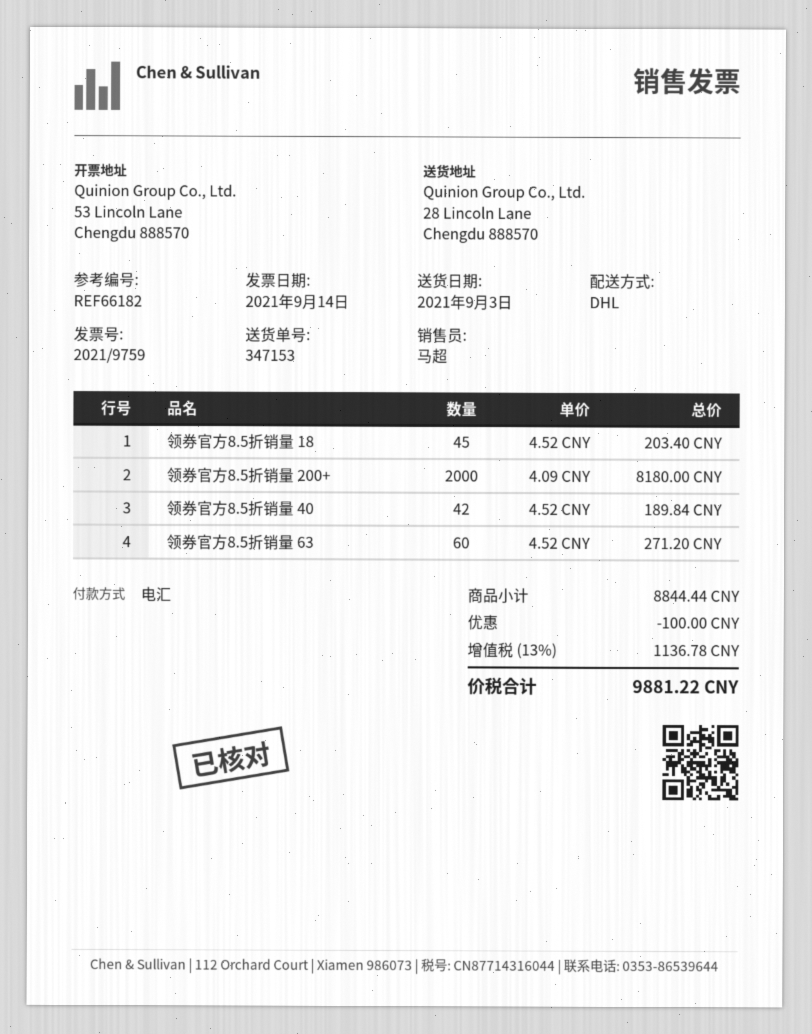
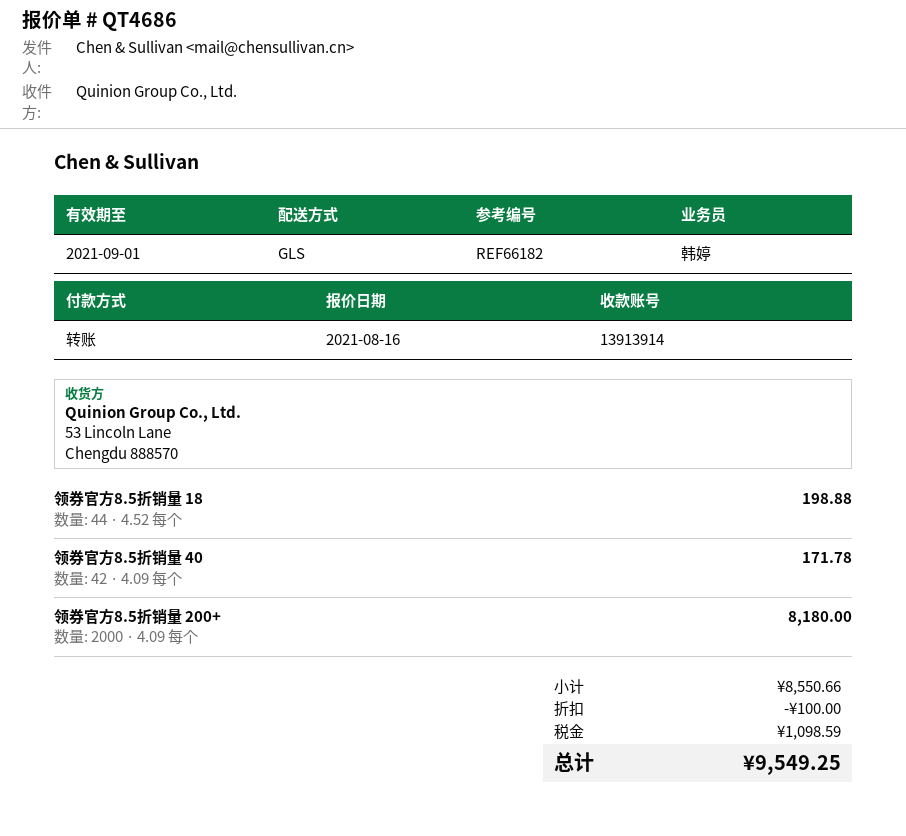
sales rep: 马超 -> 韩婷
shipping method: DHL -> GLS
ship to: 28 Lincoln Lane, Chengdu 888570 -> 53 Lincoln Lane, Chengdu 888570
领券官方8.5折销量 18: 45 x 4.52 = 203.40 -> 44 x 4.52 = 198.88
领券官方8.5折销量 40: 42 x 4.52 = 189.84 -> 42 x 4.09 = 171.78
领券官方8.5折销量 63: 60 x 4.52 = 271.20 -> none
subtotal: 8844.44 -> 8550.66
tax: 1136.78 -> 1098.59
total: 9881.22 -> 9549.25

